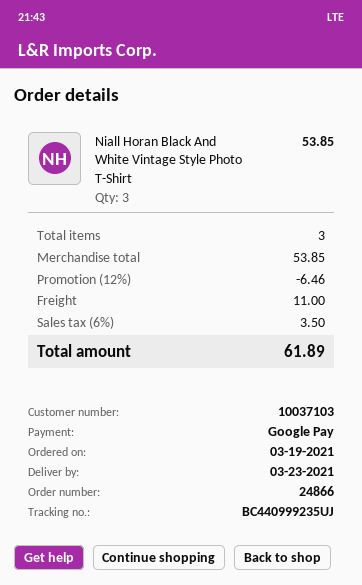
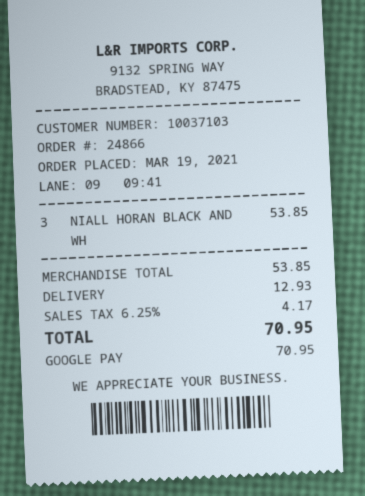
discount: 12% = 6.46 -> none
shipping: 11.00 -> 12.93
tax: 6% = 3.50 -> 6.25% = 4.17
total: 61.89 -> 70.95

